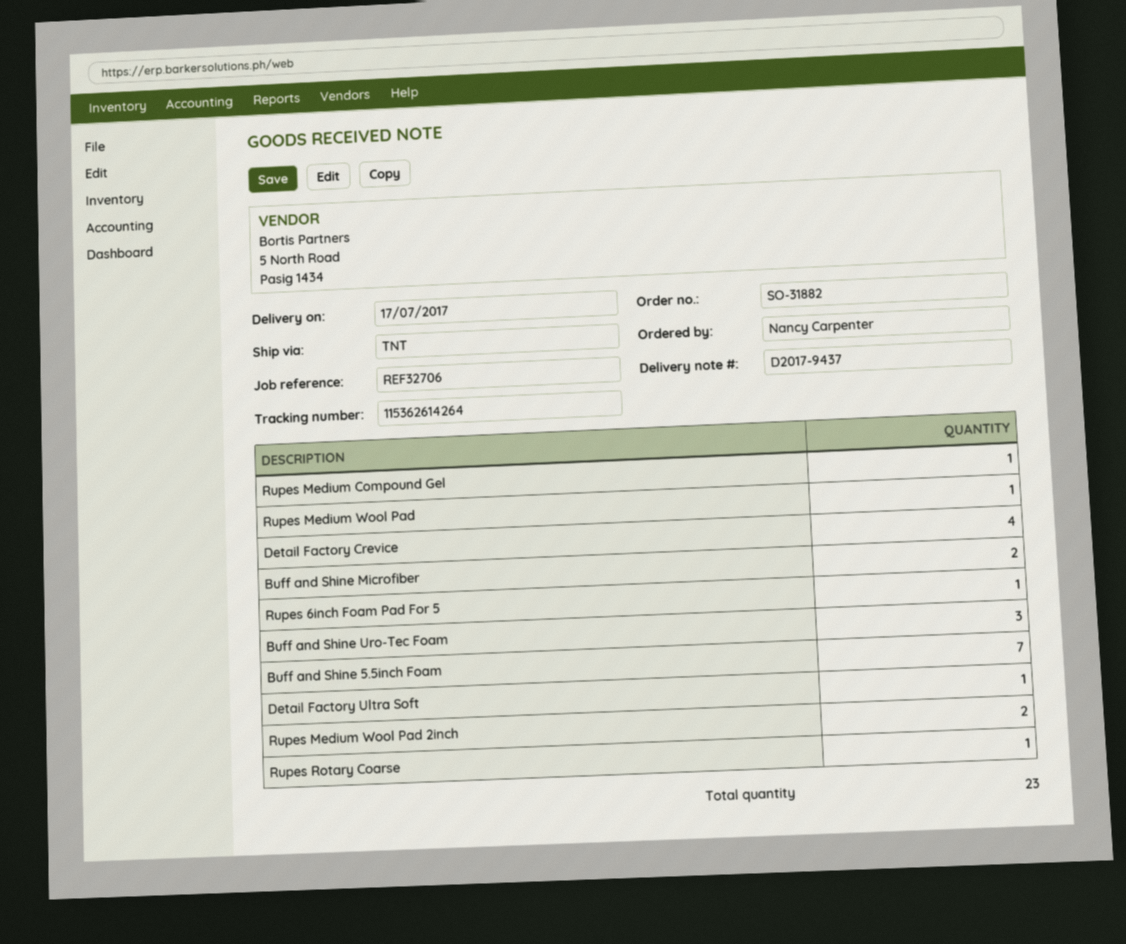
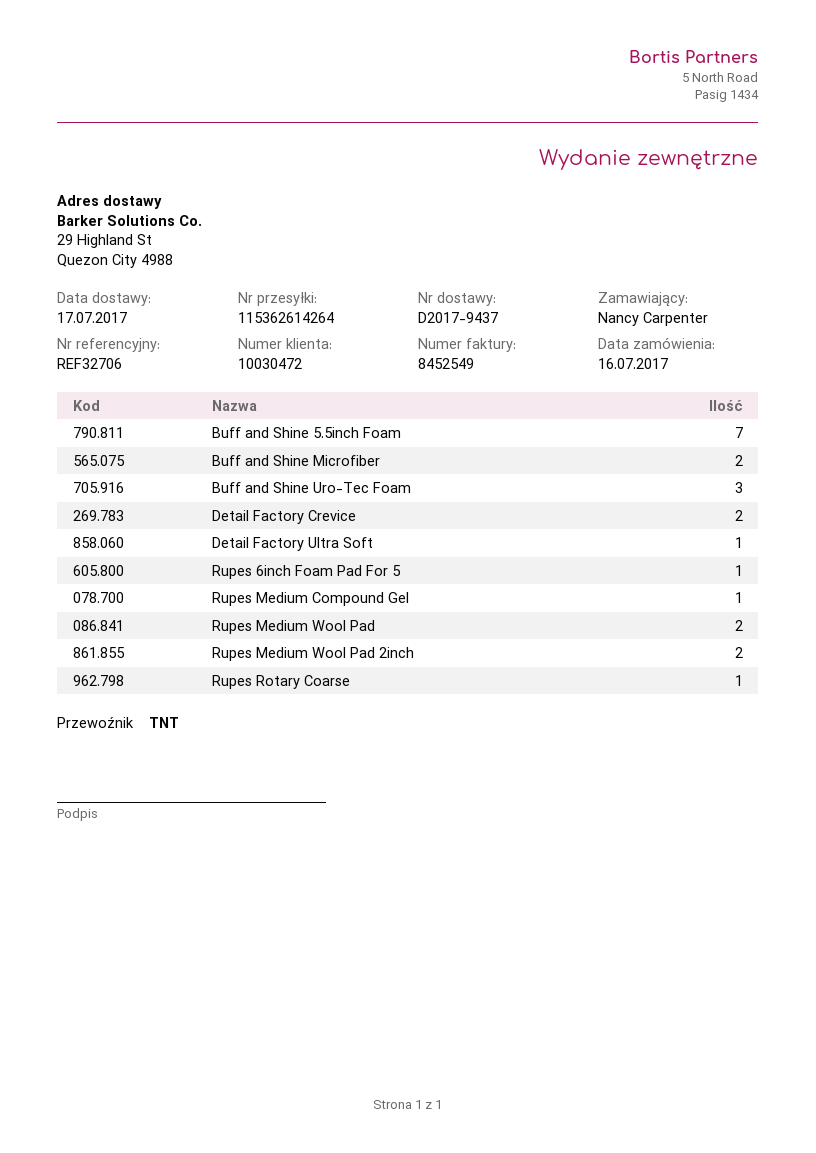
Rupes Medium Wool Pad: 1 -> 2
Detail Factory Crevice: 4 -> 2

